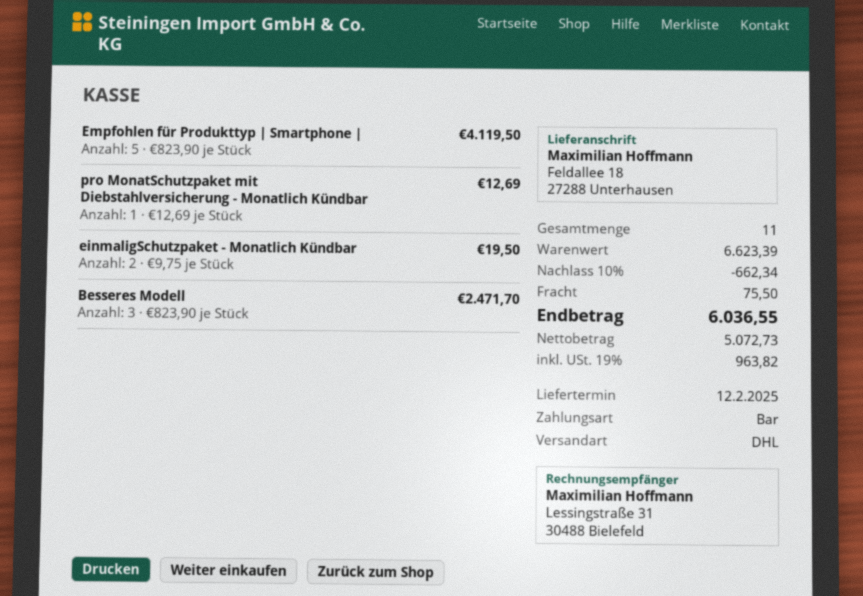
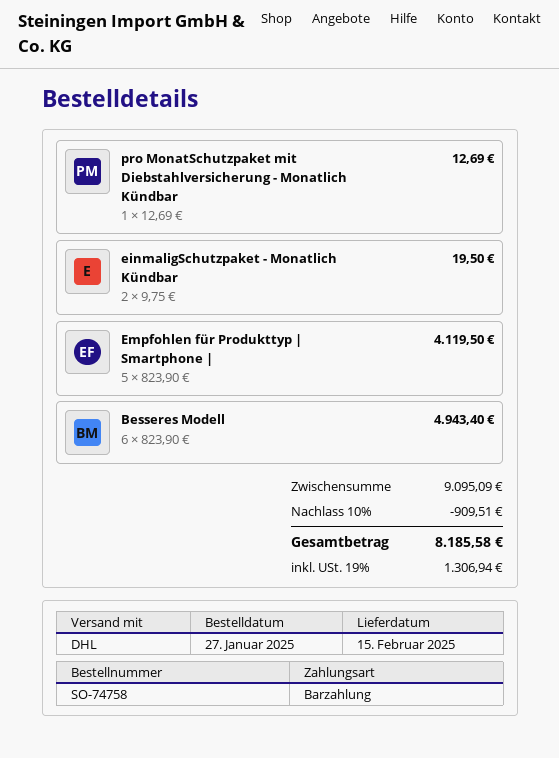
delivery date: 2025-02-12 -> 2025-02-15
Besseres Modell: 3 x 823.90 = 2471.70 -> 6 x 823.90 = 4943.40
subtotal: 6623.39 -> 9095.09
discount: 10% = 662.34 -> 10% = 909.51
shipping: 75.50 -> none
tax: 19% = 963.82 -> 19% = 1306.94
total: 6036.55 -> 8185.58

